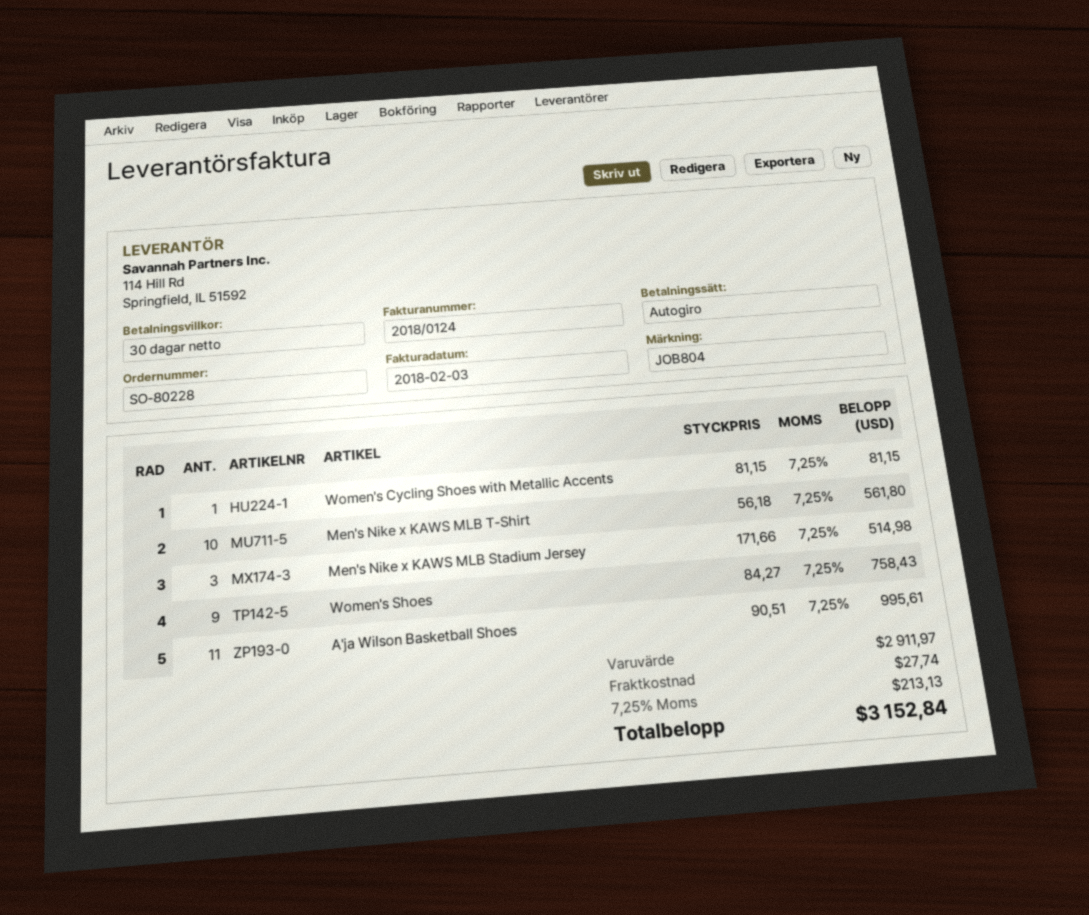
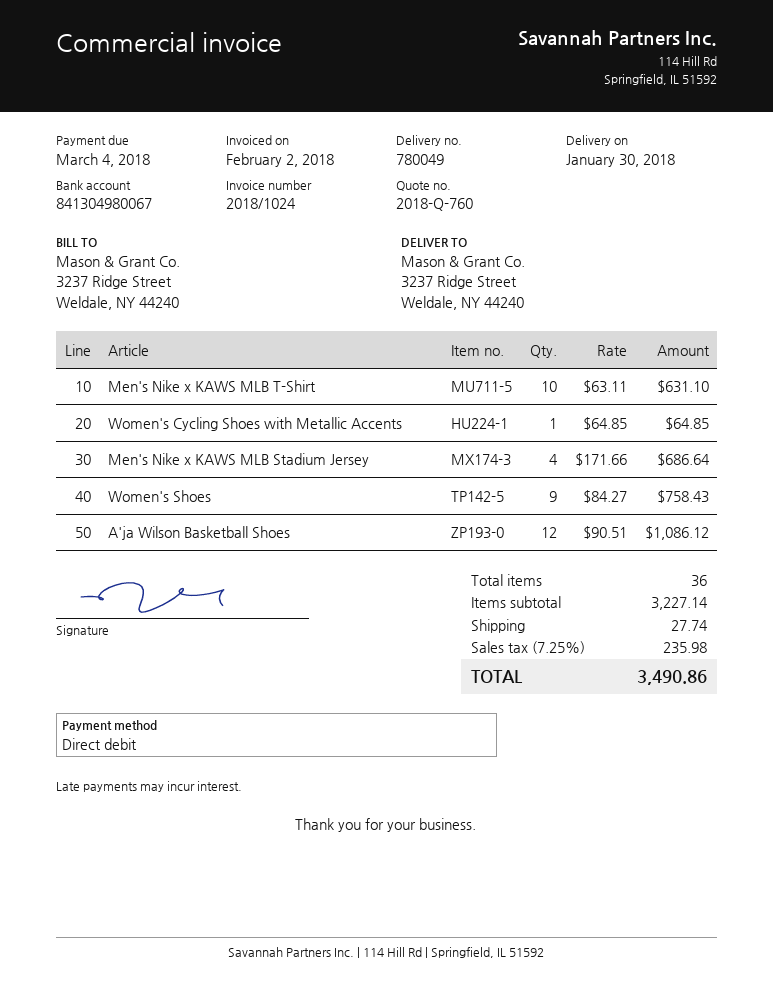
invoice number: 2018/0124 -> 2018/1024
invoice date: 2018-02-03 -> 2018-02-02
Women's Cycling Shoes with Metallic Accents: 1 x 81.15 = 81.15 -> 1 x 64.85 = 64.85
Men's Nike x KAWS MLB T-Shirt: 10 x 56.18 = 561.80 -> 10 x 63.11 = 631.10
Men's Nike x KAWS MLB Stadium Jersey: 3 x 171.66 = 514.98 -> 4 x 171.66 = 686.64
A'ja Wilson Basketball Shoes: 11 x 90.51 = 995.61 -> 12 x 90.51 = 1086.12
subtotal: 2911.97 -> 3227.14
tax: 7.25% = 213.13 -> 7.25% = 235.98
total: 3152.84 -> 3490.86

